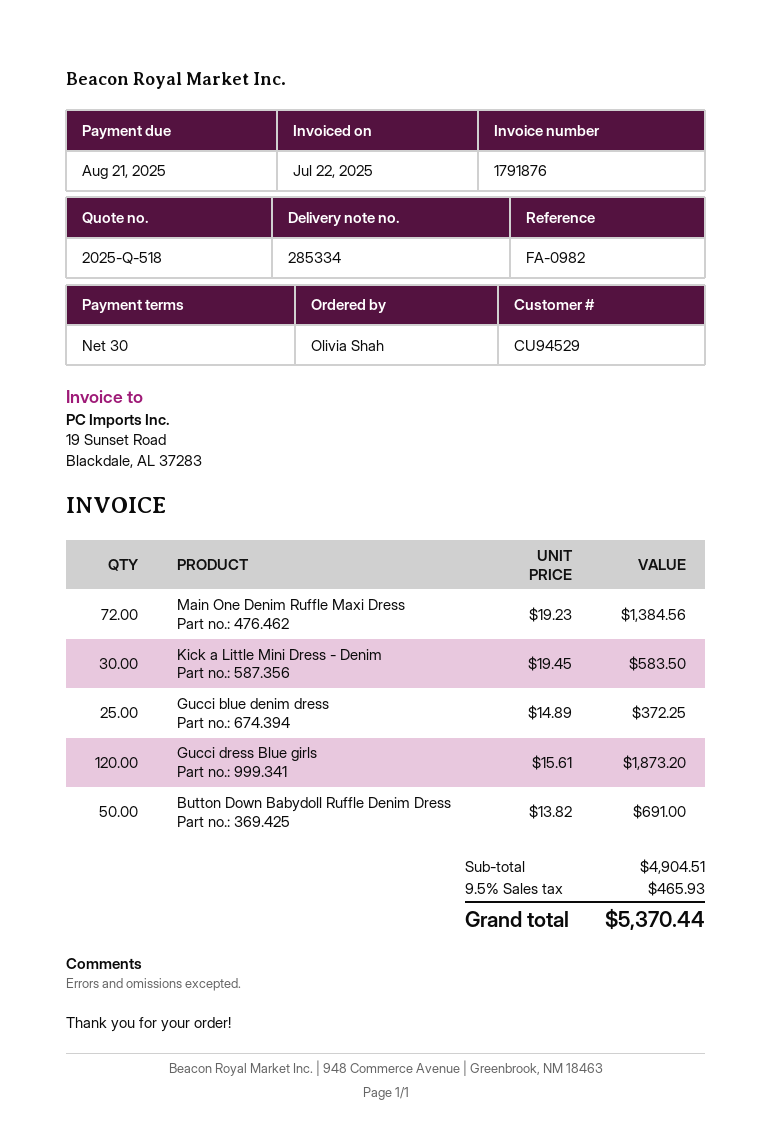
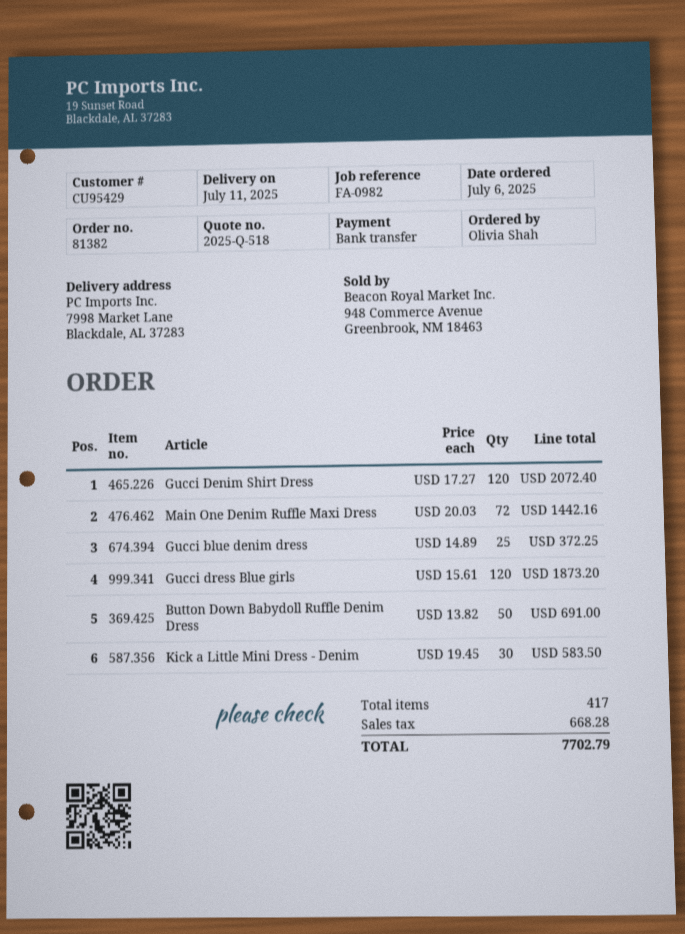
customer number: CU94529 -> CU95429
Main One Denim Ruffle Maxi Dress: 72 x 19.23 = 1384.56 -> 72 x 20.03 = 1442.16
Gucci Denim Shirt Dress: none -> 120 x 17.27 = 2072.40
tax: 465.93 -> 668.28
total: 5370.44 -> 7702.79

